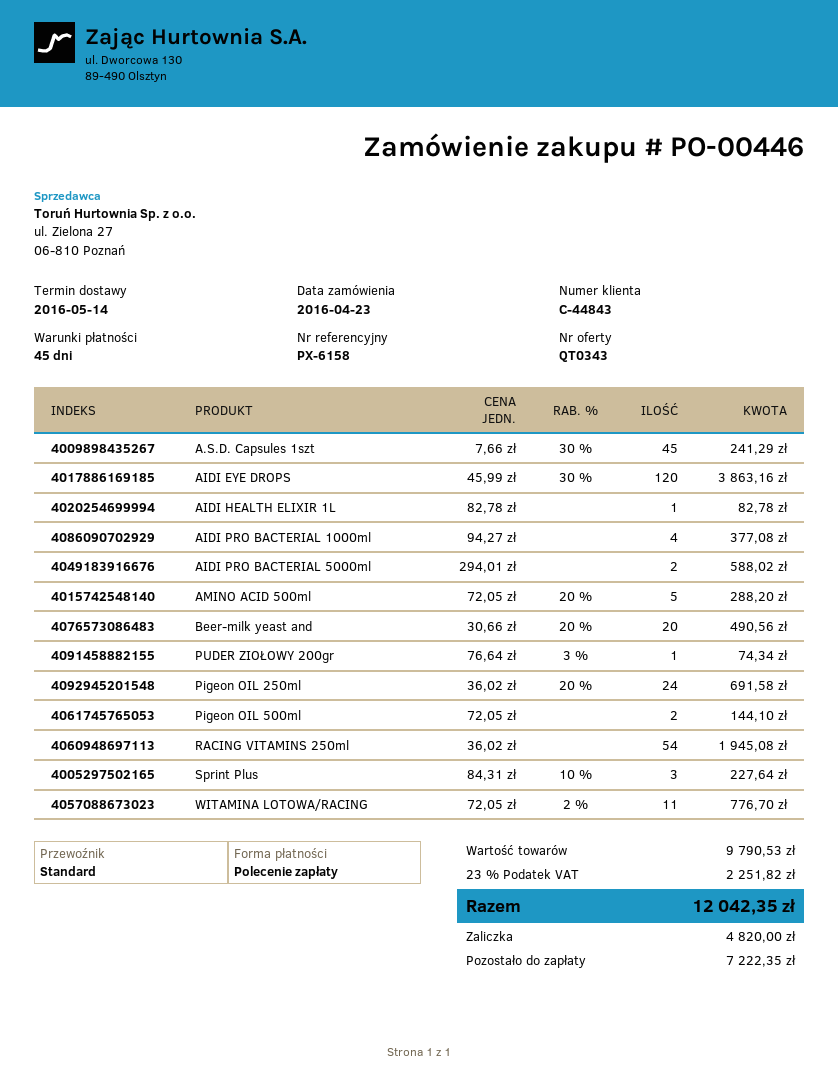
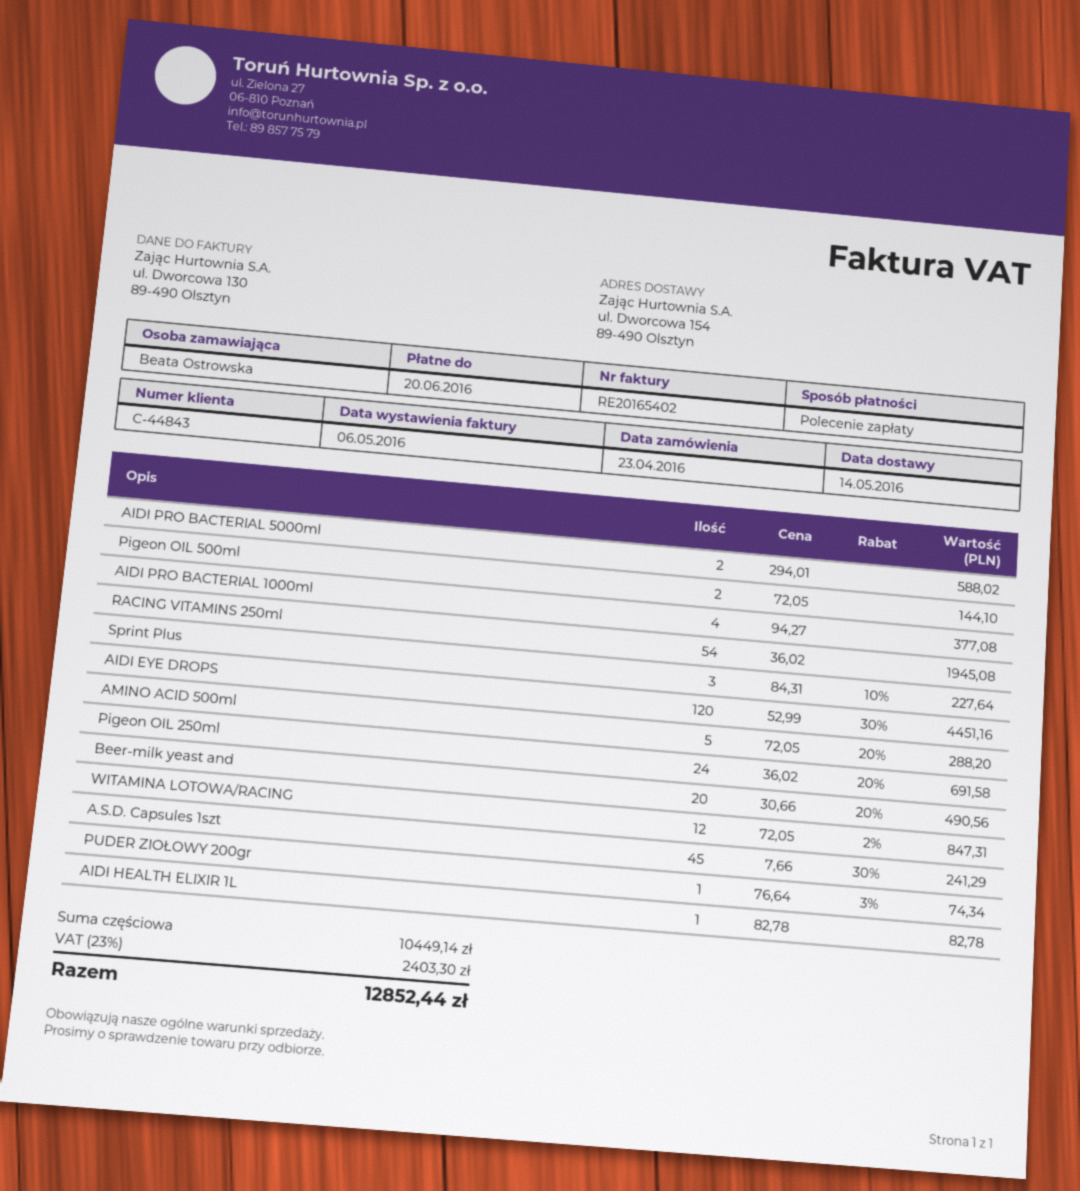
AIDI EYE DROPS: 120 x 45.99 - 30% = 3863.16 -> 120 x 52.99 - 30% = 4451.16
WITAMINA LOTOWA/RACING: 11 x 72.05 - 2% = 776.70 -> 12 x 72.05 - 2% = 847.31
subtotal: 9790.53 -> 10449.14
tax: 23% = 2251.82 -> 23% = 2403.30
total: 12042.35 -> 12852.44

